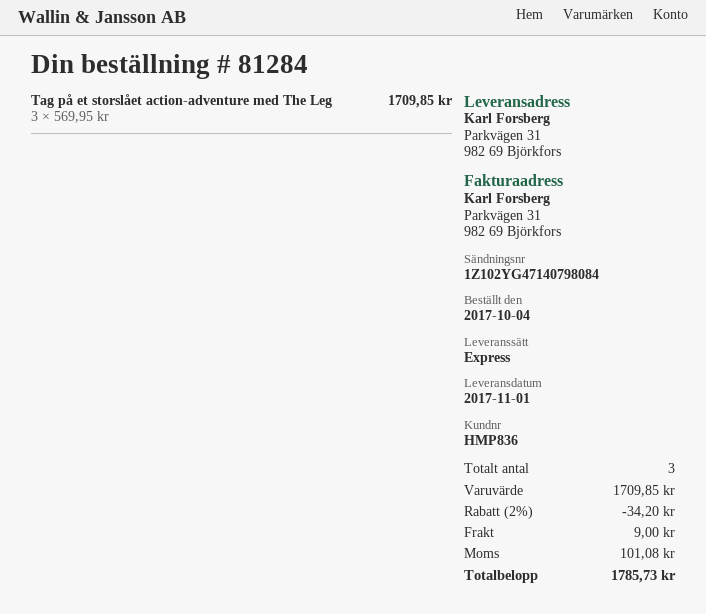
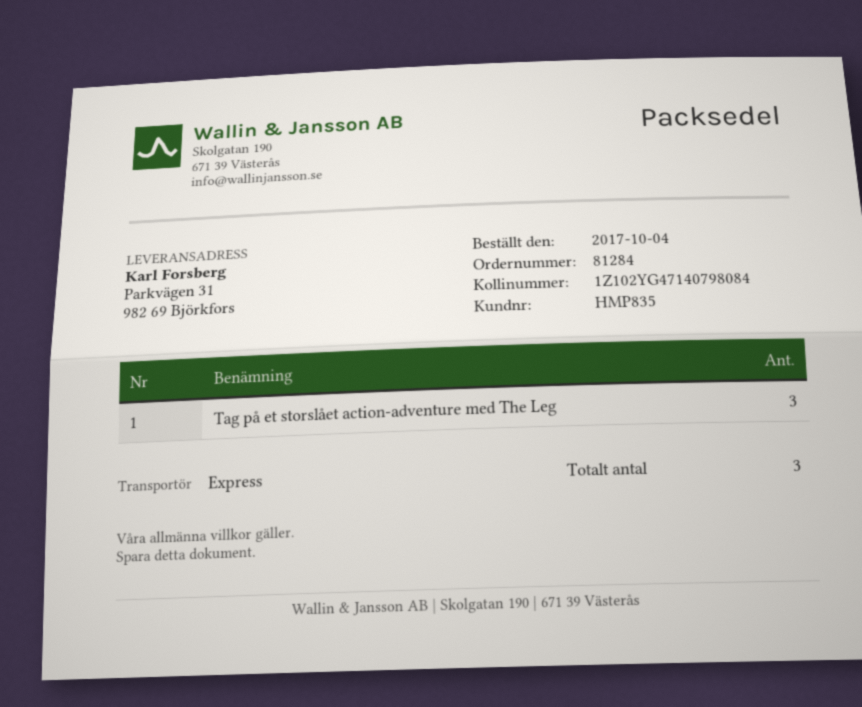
customer number: HMP836 -> HMP835

